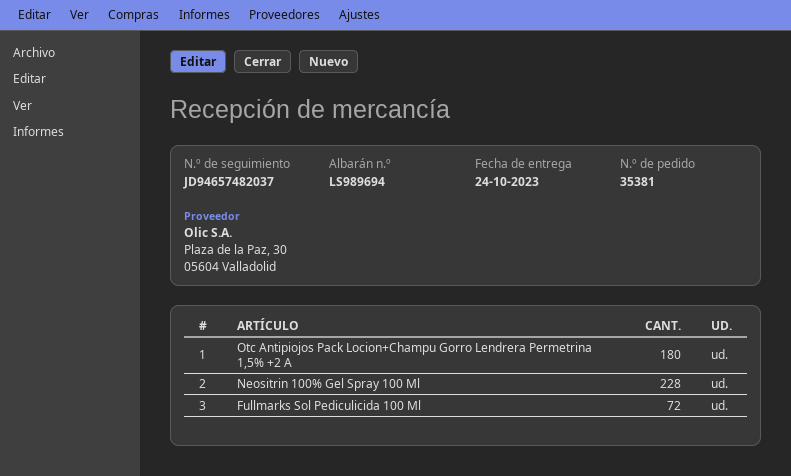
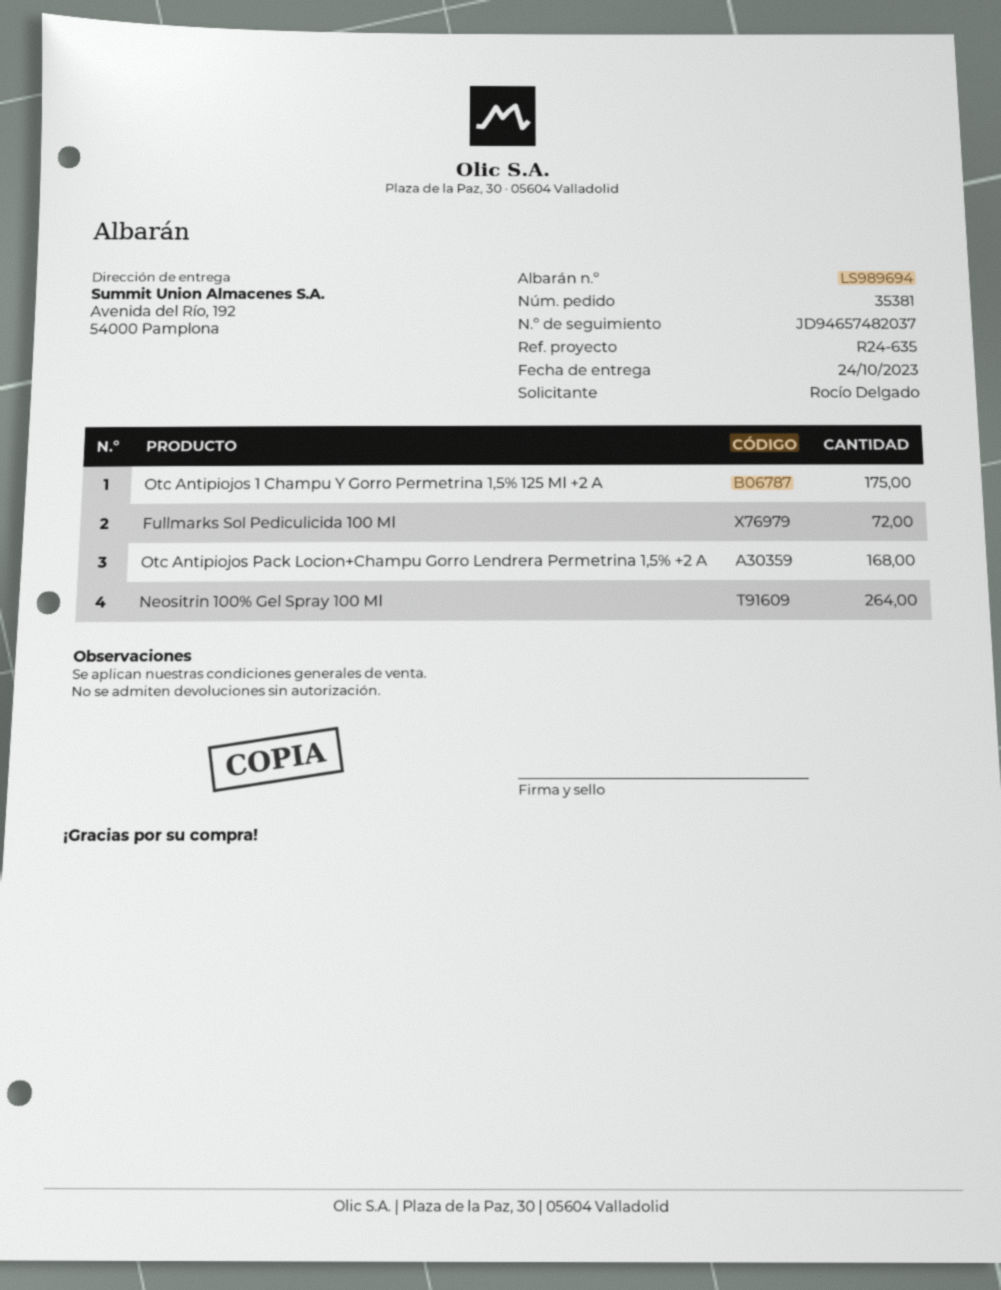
Otc Antipiojos Pack Locion+Champu Gorro Lendrera Permetrina 1,5% +2 A: 180 -> 168
Neositrin 100% Gel Spray 100 Ml: 228 -> 264
Otc Antipiojos 1 Champu Y Gorro Permetrina 1,5% 125 Ml +2 A: none -> 175

